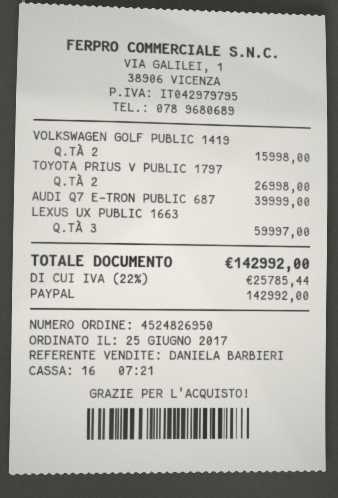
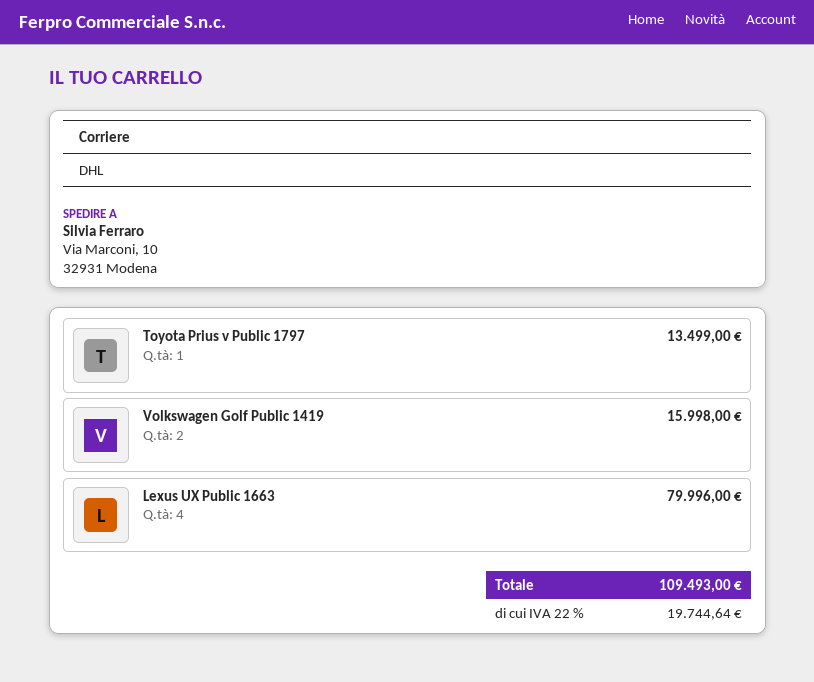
TOYOTA PRIUS V PUBLIC 1797: 2 for 26998.00 -> 1 for 13499.00
AUDI Q7 E-TRON PUBLIC 687: 1 for 39999.00 -> none
LEXUS UX PUBLIC 1663: 3 for 59997.00 -> 4 for 79996.00
tax: 22% = 25785.44 -> 22% = 19744.64
total: 142992.00 -> 109493.00

